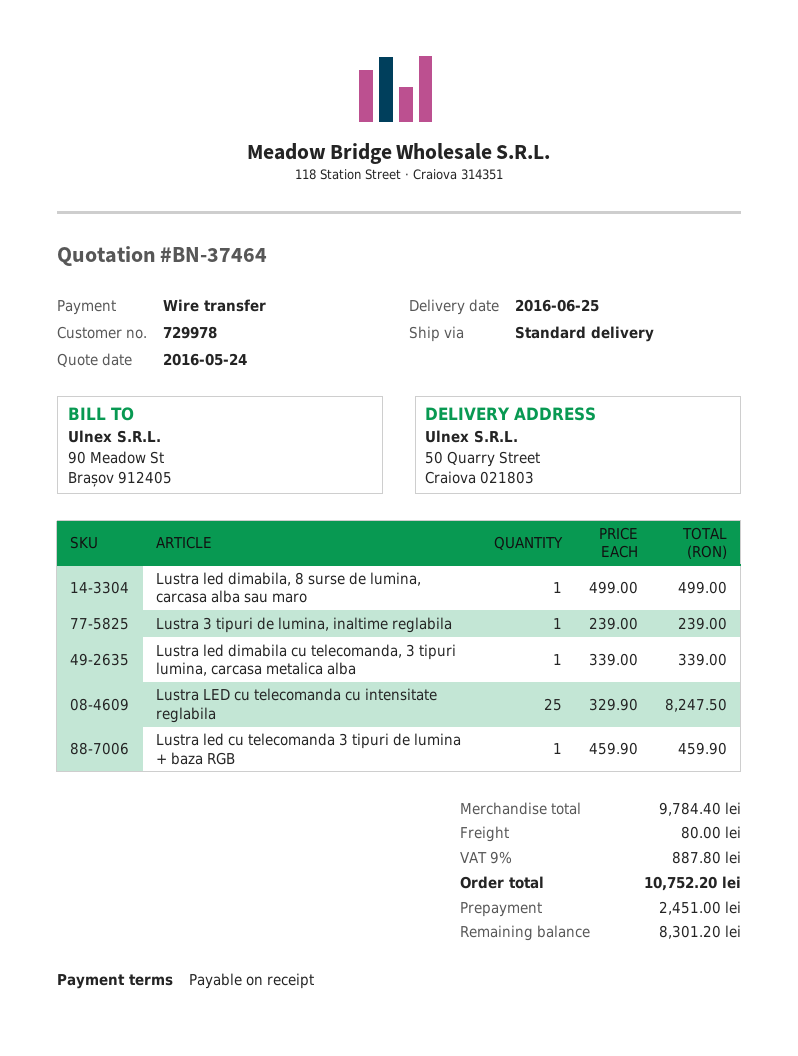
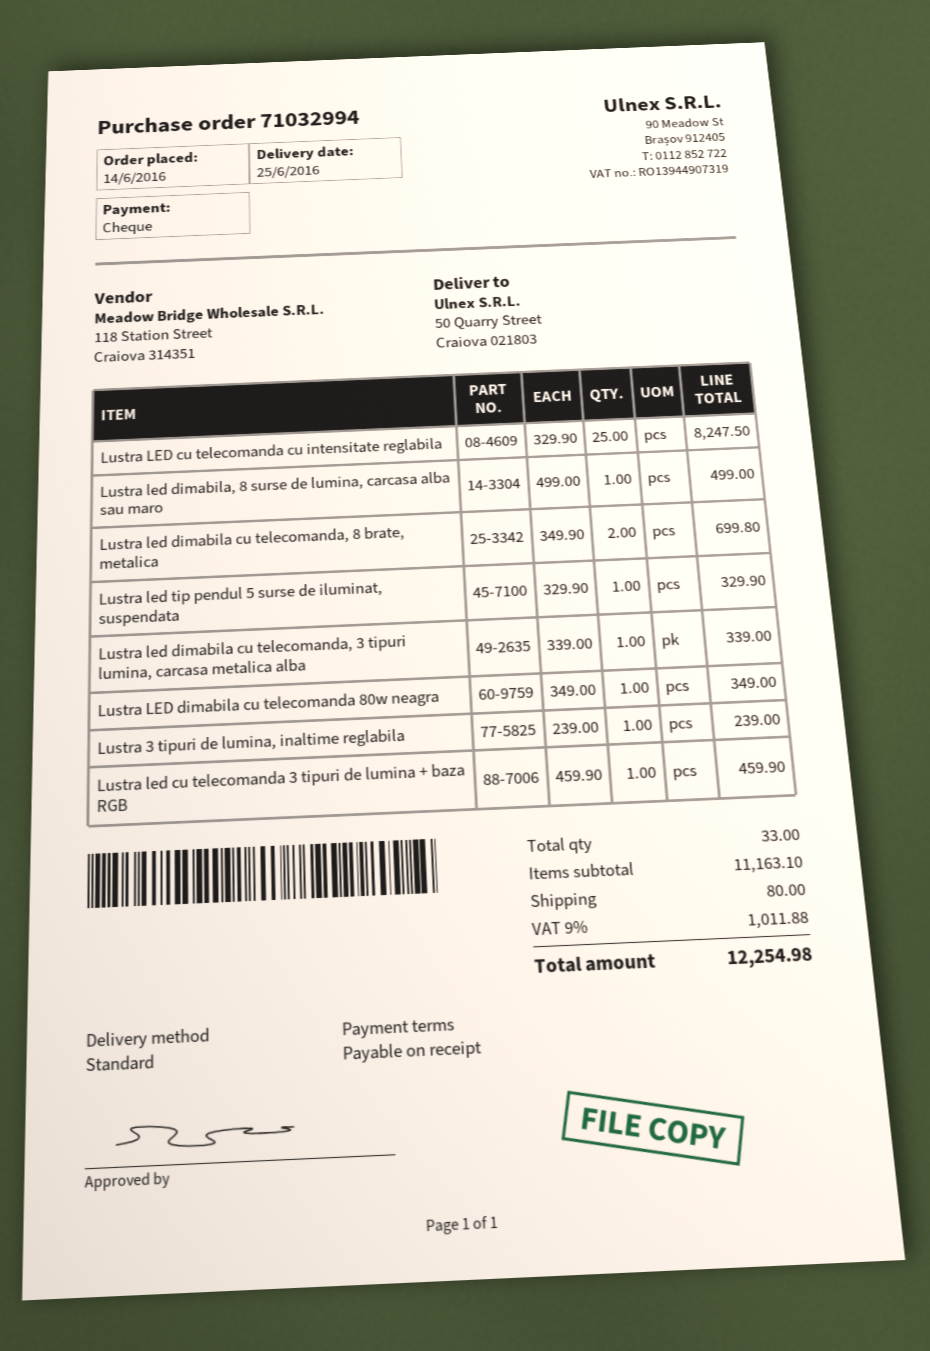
payment method: bank transfer -> cheque
Lustra led dimabila cu telecomanda, 8 brate, metalica: none -> 2 x 349.90 = 699.80
Lustra led tip pendul 5 surse de iluminat, suspendata: none -> 1 x 329.90 = 329.90
Lustra LED dimabila cu telecomanda 80w neagra: none -> 1 x 349.00 = 349.00
subtotal: 9784.40 -> 11163.10
tax: 9% = 887.80 -> 9% = 1011.88
total: 10752.20 -> 12254.98

